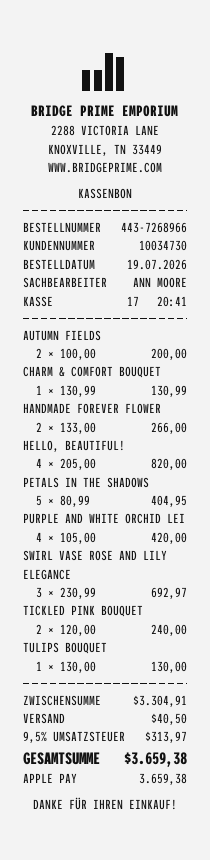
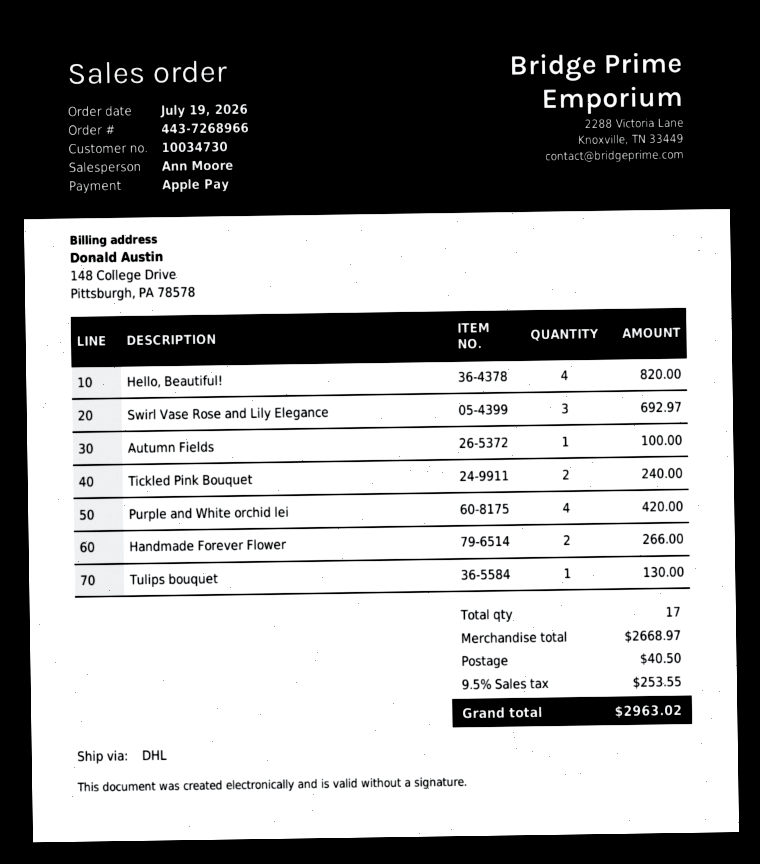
AUTUMN FIELDS: 2 for 200.00 -> 1 for 100.00
CHARM & COMFORT BOUQUET: 1 for 130.99 -> none
PETALS IN THE SHADOWS: 5 for 404.95 -> none
subtotal: 3304.91 -> 2668.97
tax: 9.5% = 313.97 -> 9.5% = 253.55
total: 3659.38 -> 2963.02

